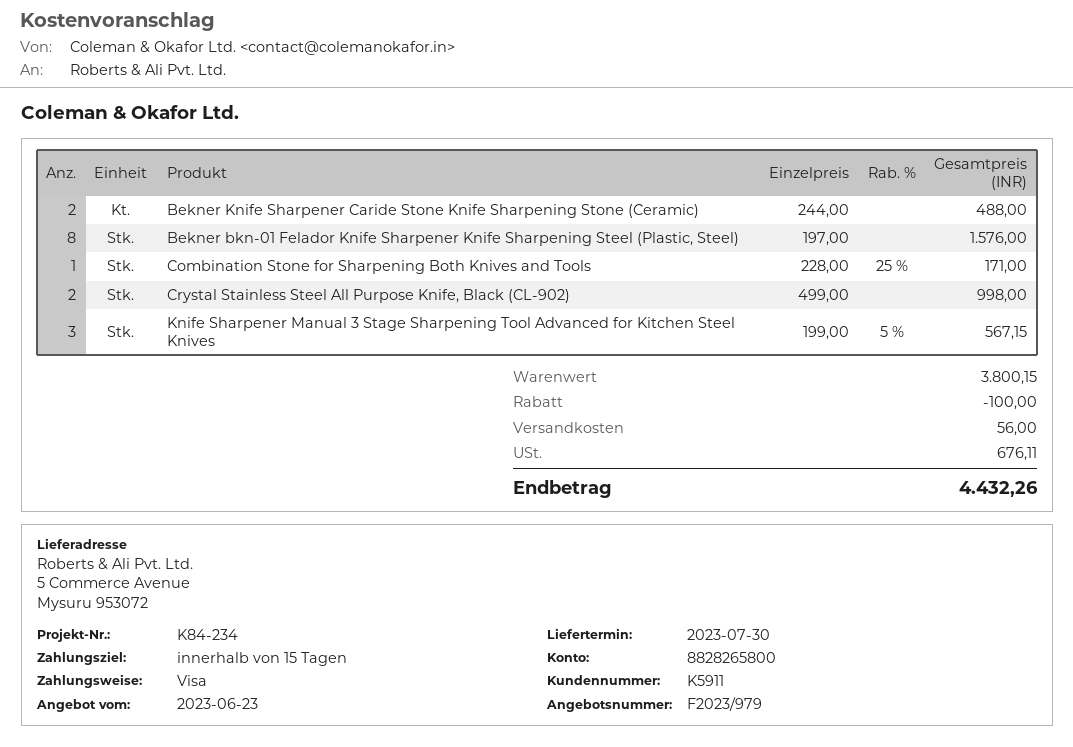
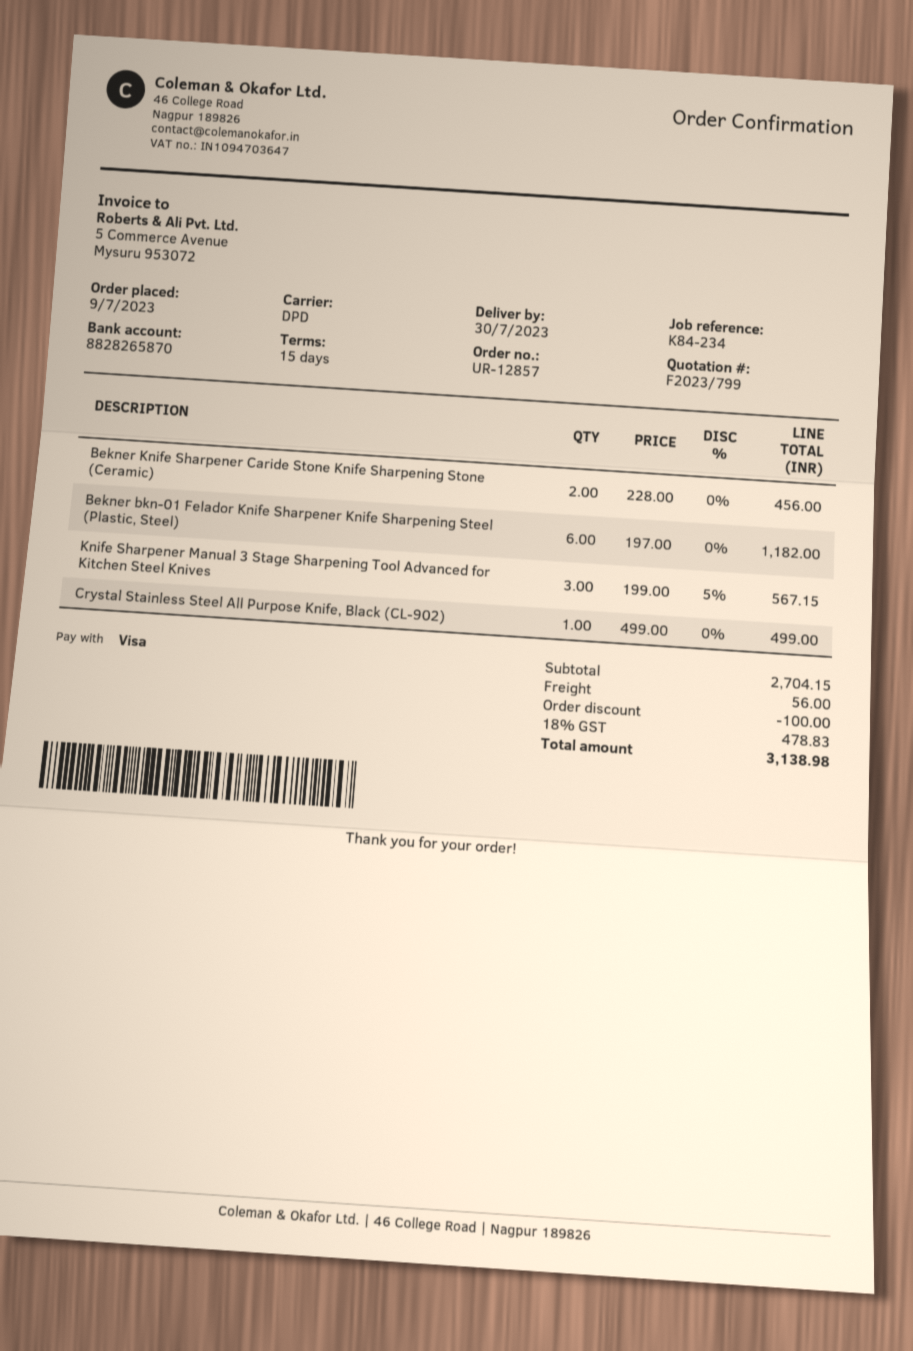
quote number: F2023/979 -> F2023/799
bank account: 8828265800 -> 8828265870
Bekner Knife Sharpener Caride Stone Knife Sharpening Stone (Ceramic): 2 x 244.00 = 488.00 -> 2 x 228.00 = 456.00
Bekner bkn-01 Felador Knife Sharpener Knife Sharpening Steel (Plastic, Steel): 8 x 197.00 = 1576.00 -> 6 x 197.00 = 1182.00
Combination Stone for Sharpening Both Knives and Tools: 1 x 228.00 - 25% = 171.00 -> none
Crystal Stainless Steel All Purpose Knife, Black (CL-902): 2 x 499.00 = 998.00 -> 1 x 499.00 = 499.00
subtotal: 3800.15 -> 2704.15
tax: 676.11 -> 478.83
total: 4432.26 -> 3138.98

